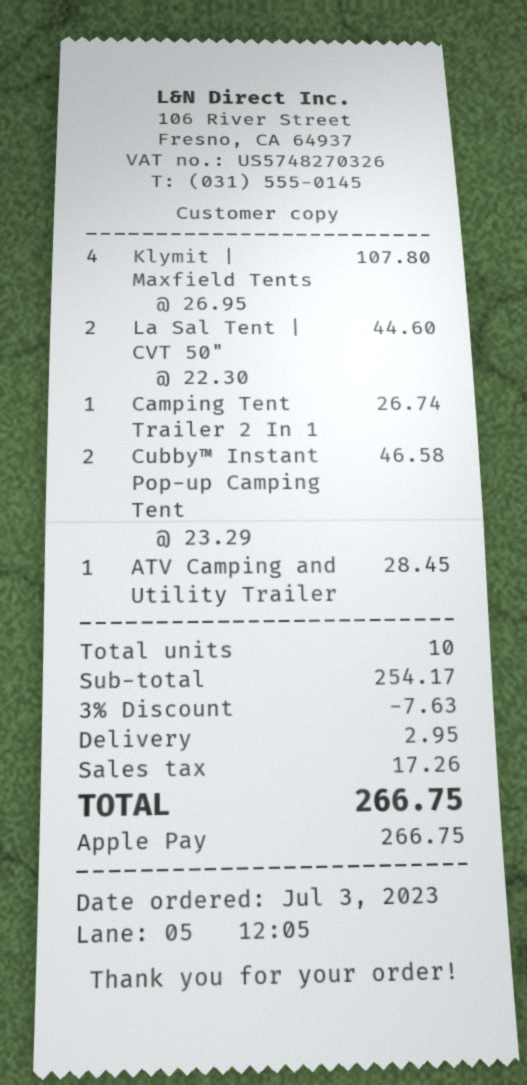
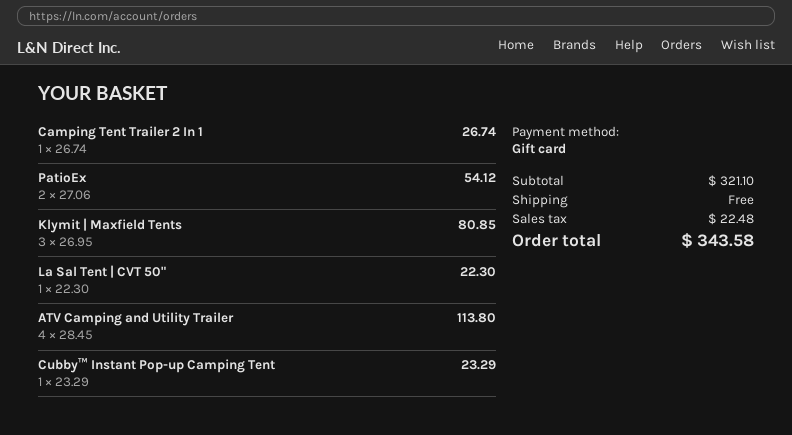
payment method: Apple Pay -> gift card
Klymit | Maxfield Tents: 4 x 26.95 = 107.80 -> 3 x 26.95 = 80.85
La Sal Tent | CVT 50": 2 x 22.30 = 44.60 -> 1 x 22.30 = 22.30
Cubby™ Instant Pop-up Camping Tent: 2 x 23.29 = 46.58 -> 1 x 23.29 = 23.29
ATV Camping and Utility Trailer: 1 x 28.45 = 28.45 -> 4 x 28.45 = 113.80
PatioEx: none -> 2 x 27.06 = 54.12
subtotal: 254.17 -> 321.10
discount: 3% = 7.63 -> none
shipping: 2.95 -> 0.00
tax: 17.26 -> 22.48
total: 266.75 -> 343.58

